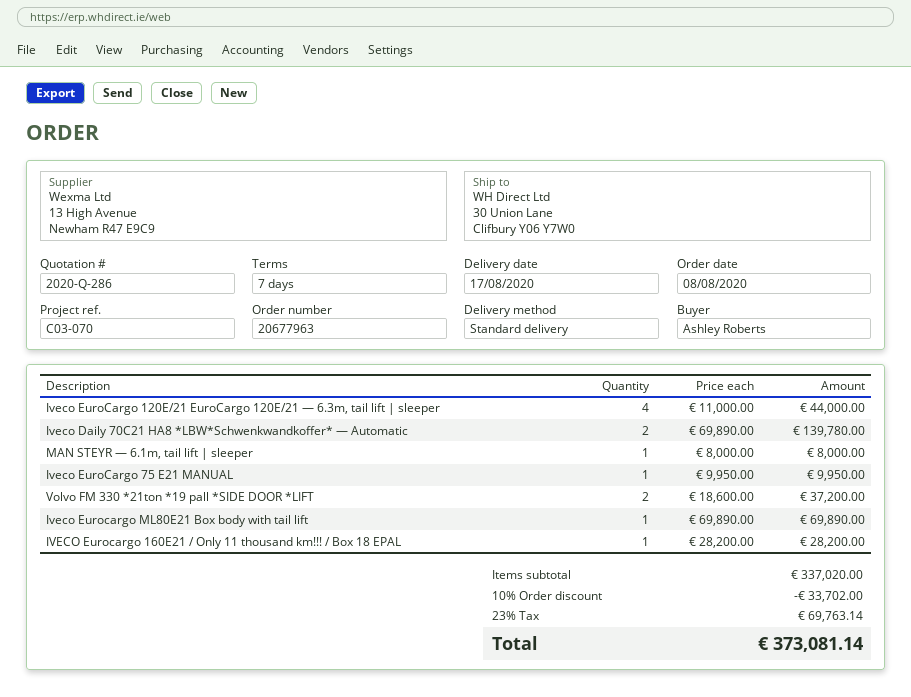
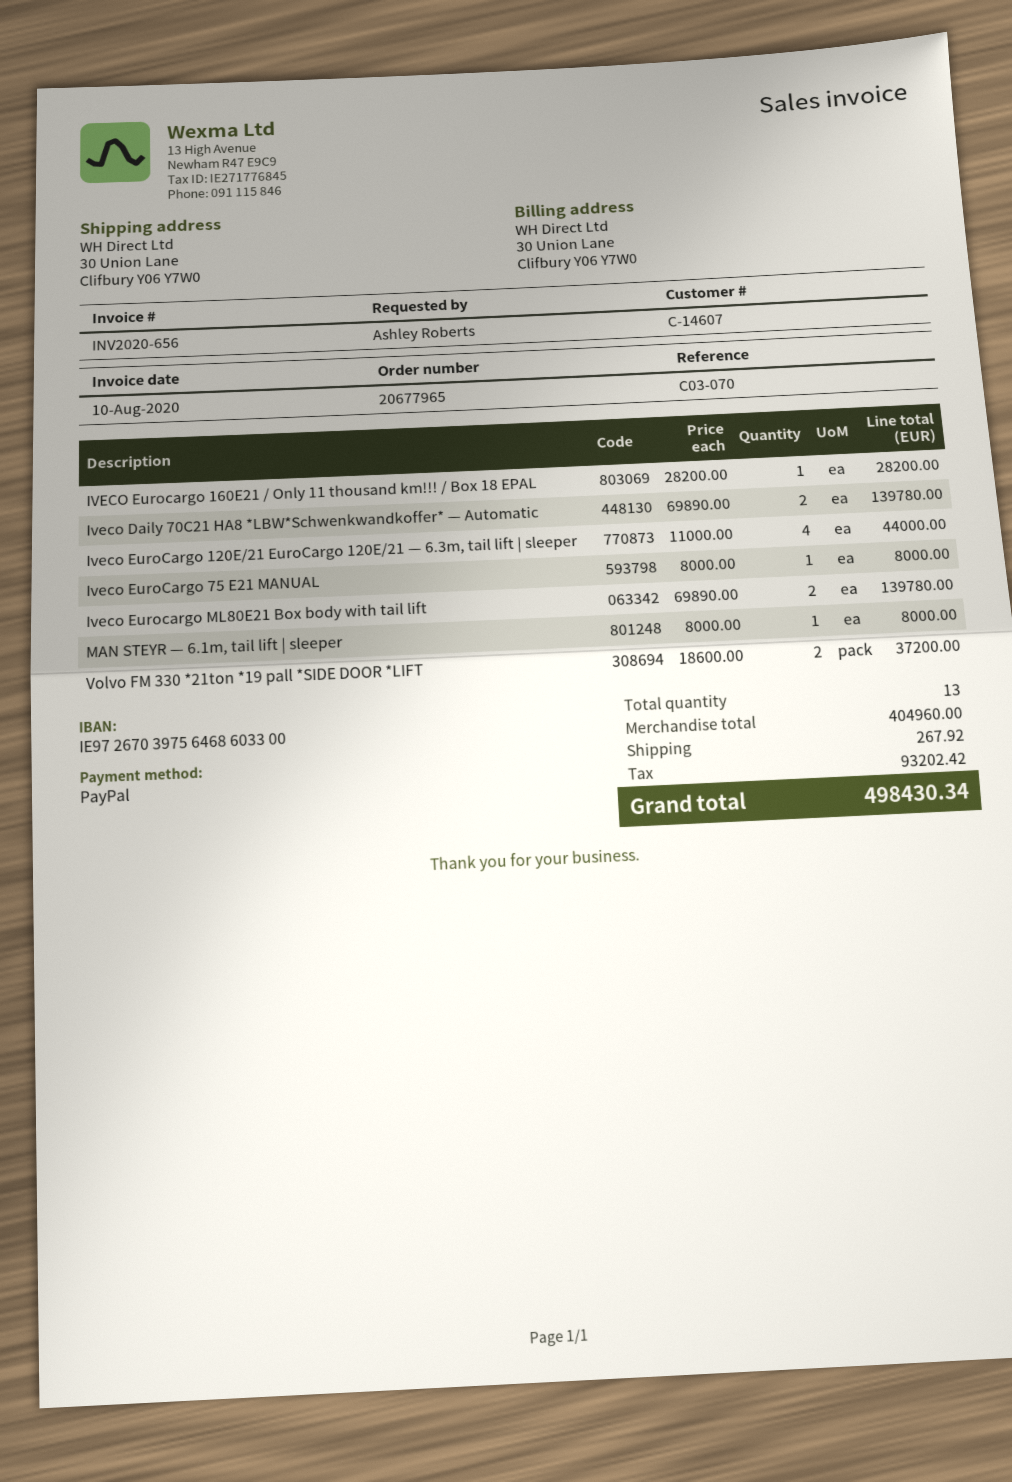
order number: 20677963 -> 20677965
Iveco EuroCargo 75 E21 MANUAL: 1 x 9950.00 = 9950.00 -> 1 x 8000.00 = 8000.00
Iveco Eurocargo ML80E21 Box body with tail lift: 1 x 69890.00 = 69890.00 -> 2 x 69890.00 = 139780.00
subtotal: 337020.00 -> 404960.00
discount: 10% = 33702.00 -> none
shipping: none -> 267.92
tax: 69763.14 -> 93202.42
total: 373081.14 -> 498430.34

